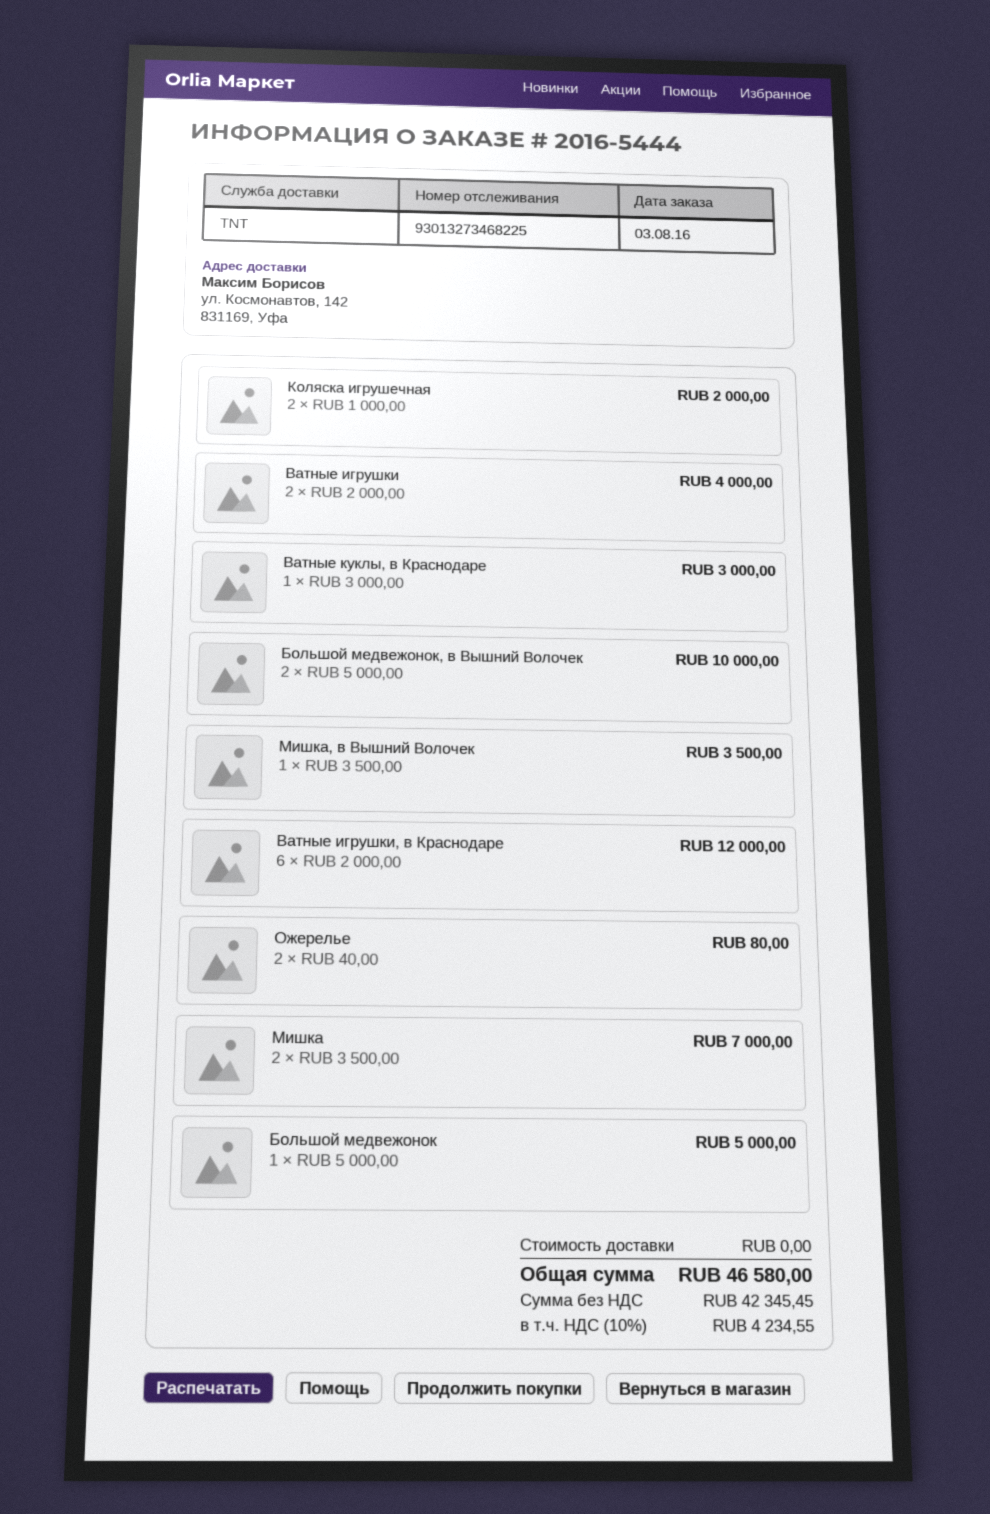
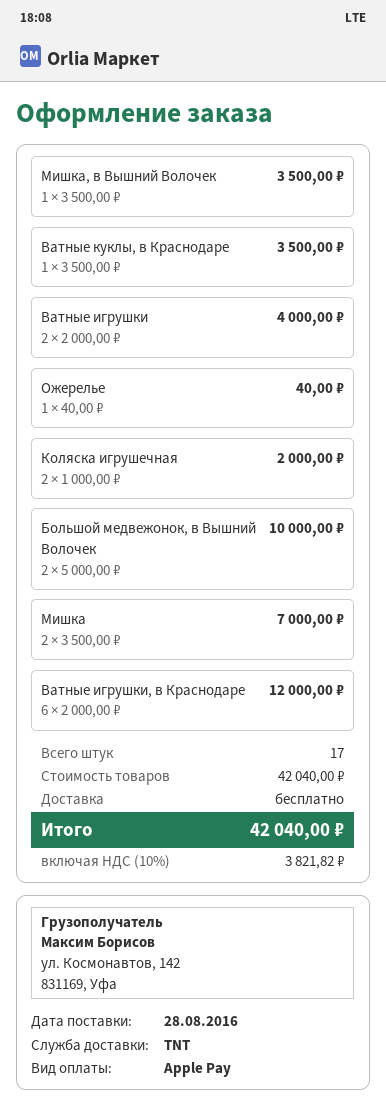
Ватные куклы, в Краснодаре: 1 x 3000.00 = 3000.00 -> 1 x 3500.00 = 3500.00
Ожерелье: 2 x 40.00 = 80.00 -> 1 x 40.00 = 40.00
Большой медвежонок: 1 x 5000.00 = 5000.00 -> none
tax: 10% = 4234.55 -> 10% = 3821.82
total: 46580.00 -> 42040.00

